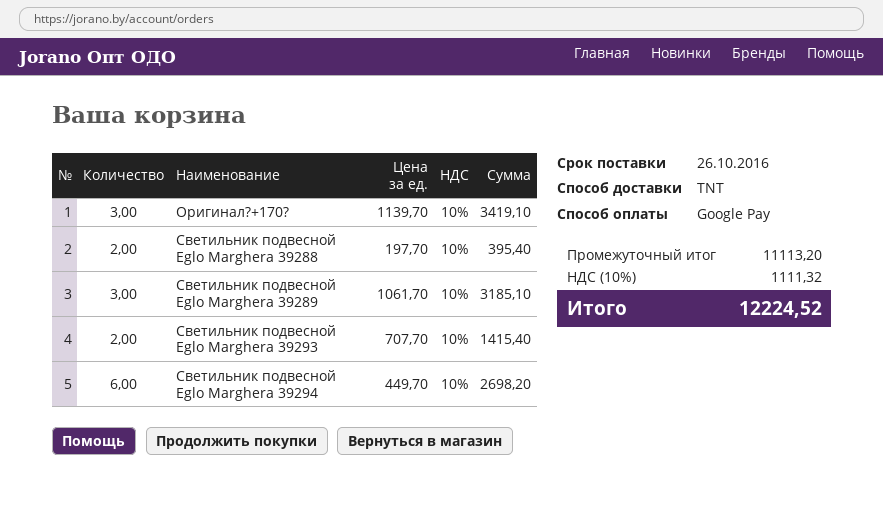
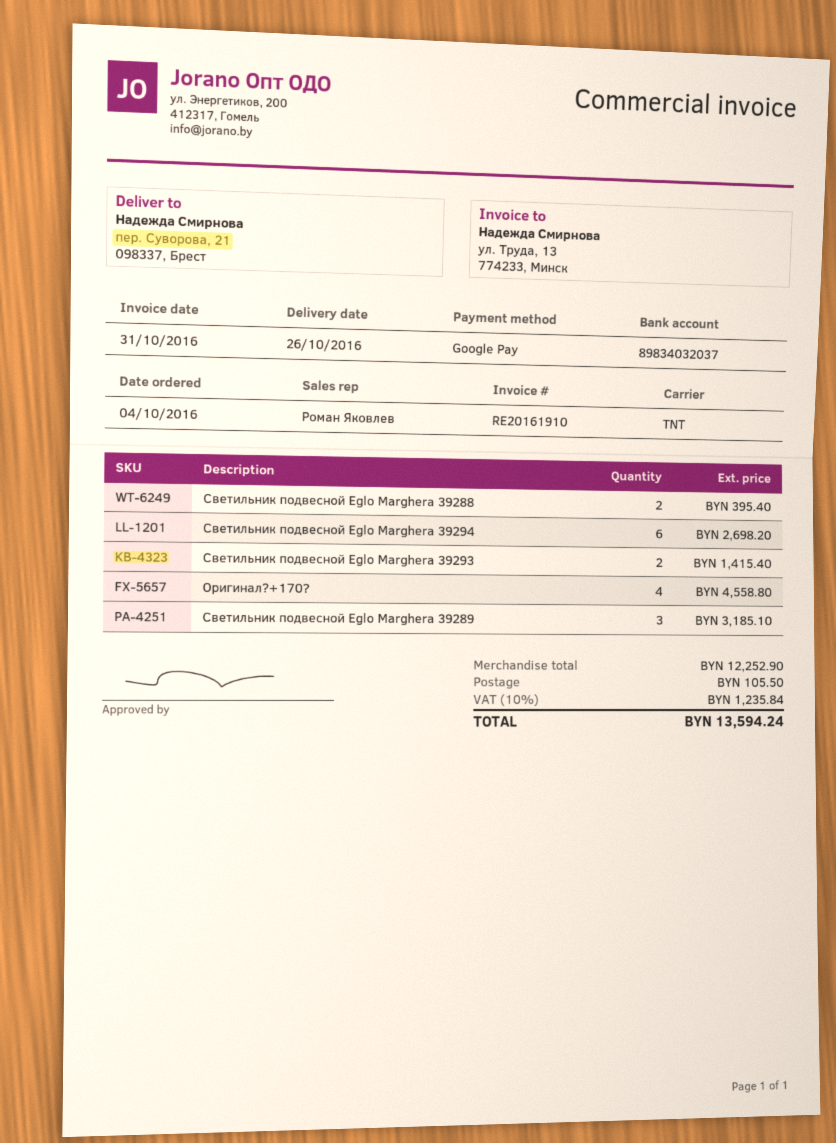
Оригинал?+170?: 3 for 3419.10 -> 4 for 4558.80
subtotal: 11113.20 -> 12252.90
shipping: none -> 105.50
tax: 10% = 1111.32 -> 10% = 1235.84
total: 12224.52 -> 13594.24

